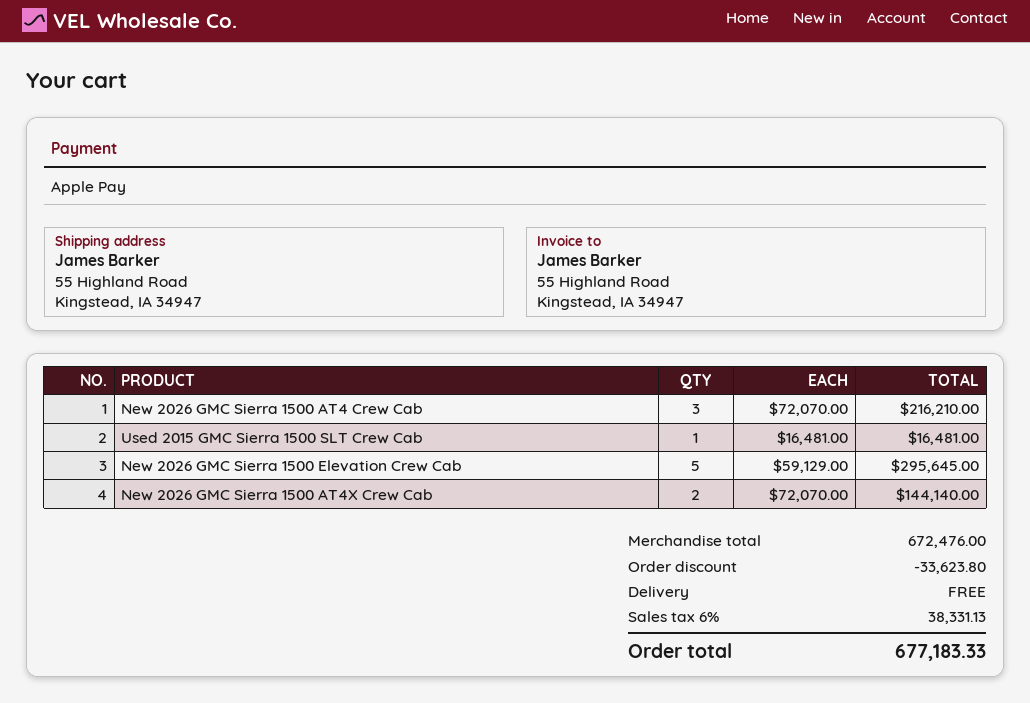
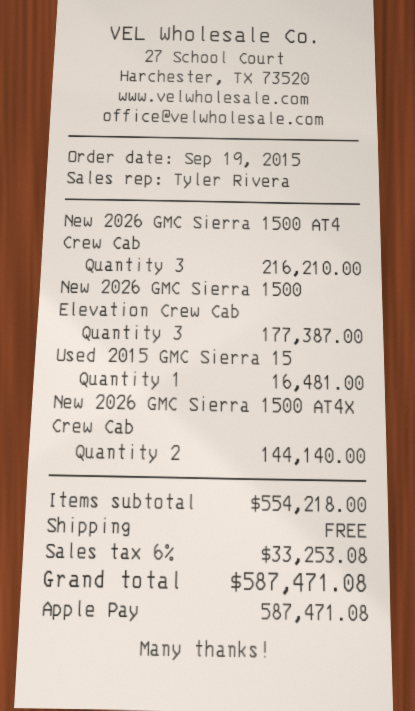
New 2026 GMC Sierra 1500 Elevation Crew Cab: 5 for 295645.00 -> 3 for 177387.00
subtotal: 672476.00 -> 554218.00
discount: 33623.80 -> none
tax: 6% = 38331.13 -> 6% = 33253.08
total: 677183.33 -> 587471.08

